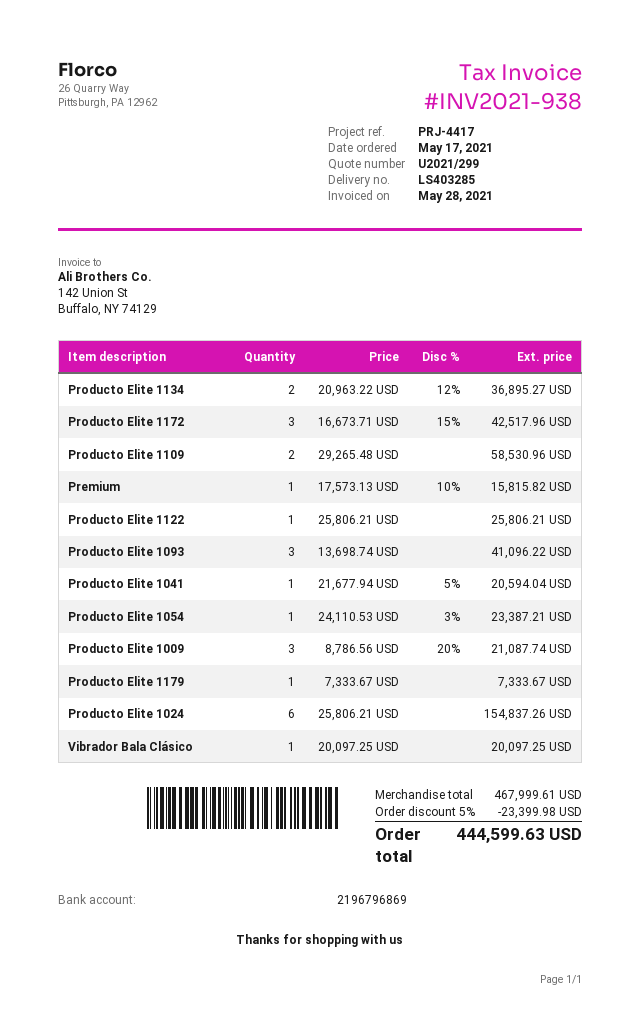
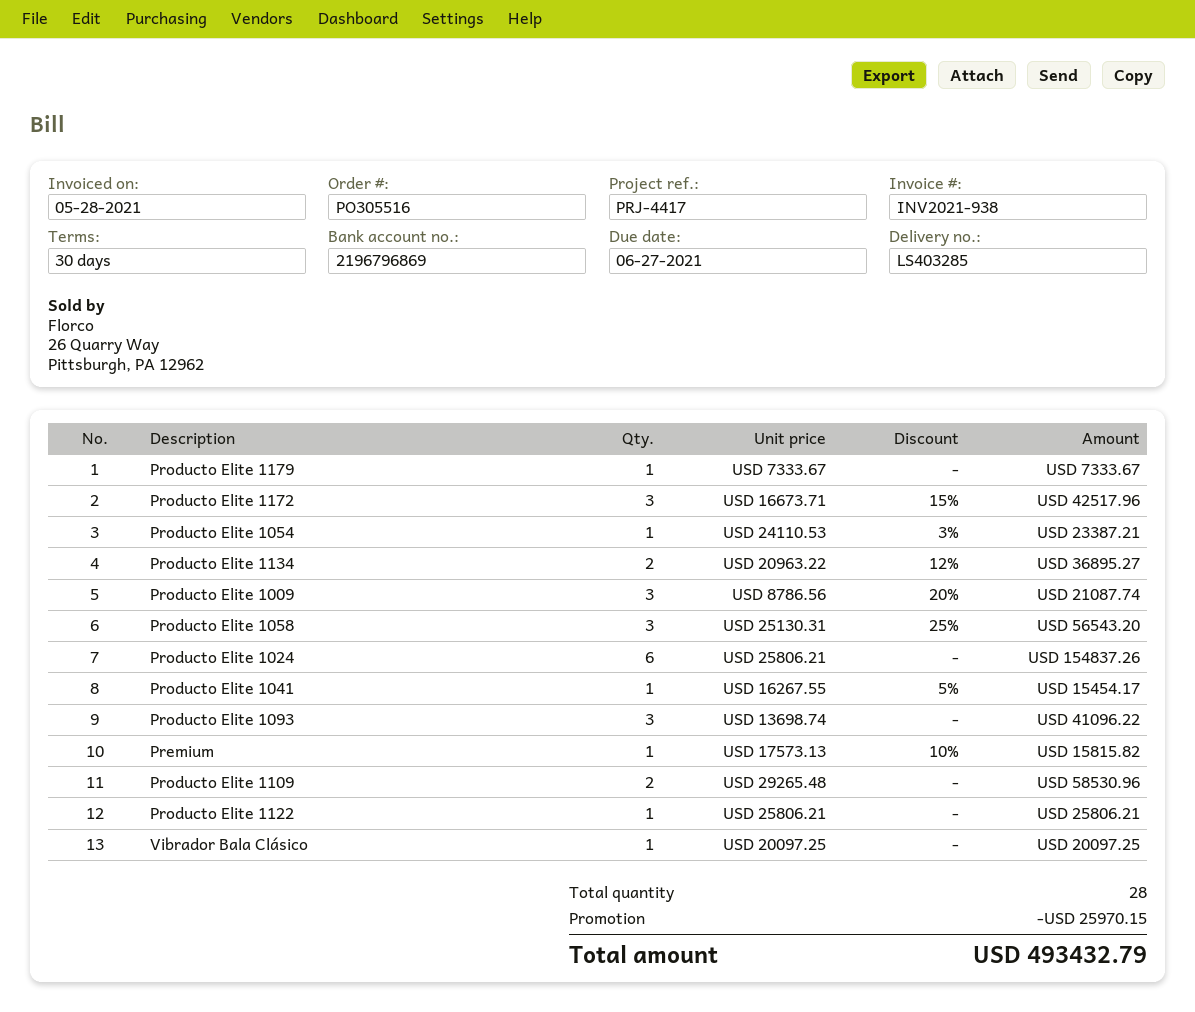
Producto Elite 1041: 1 x 21677.94 - 5% = 20594.04 -> 1 x 16267.55 - 5% = 15454.17
Producto Elite 1058: none -> 3 x 25130.31 - 25% = 56543.20
discount: 23399.98 -> 25970.15
total: 444599.63 -> 493432.79

